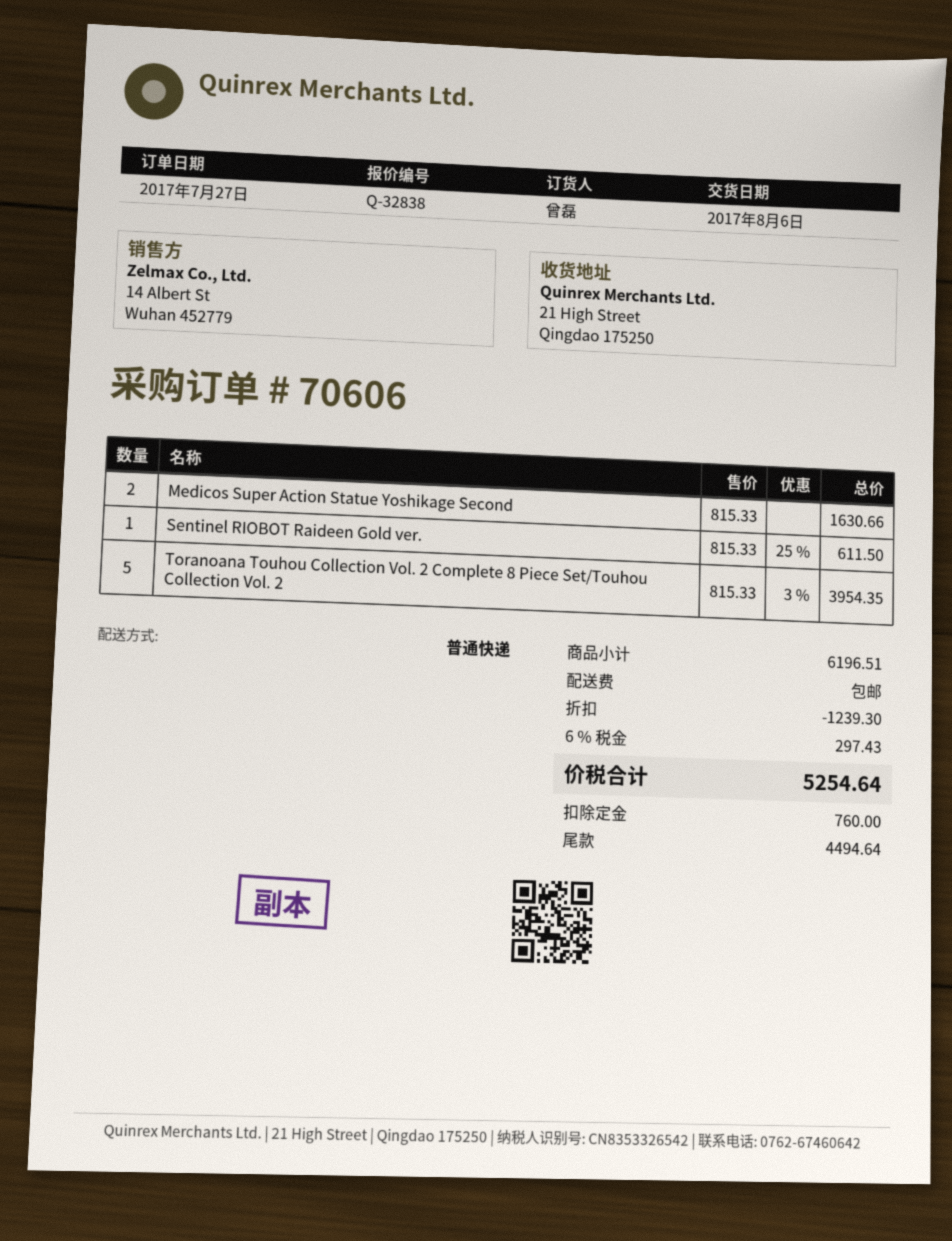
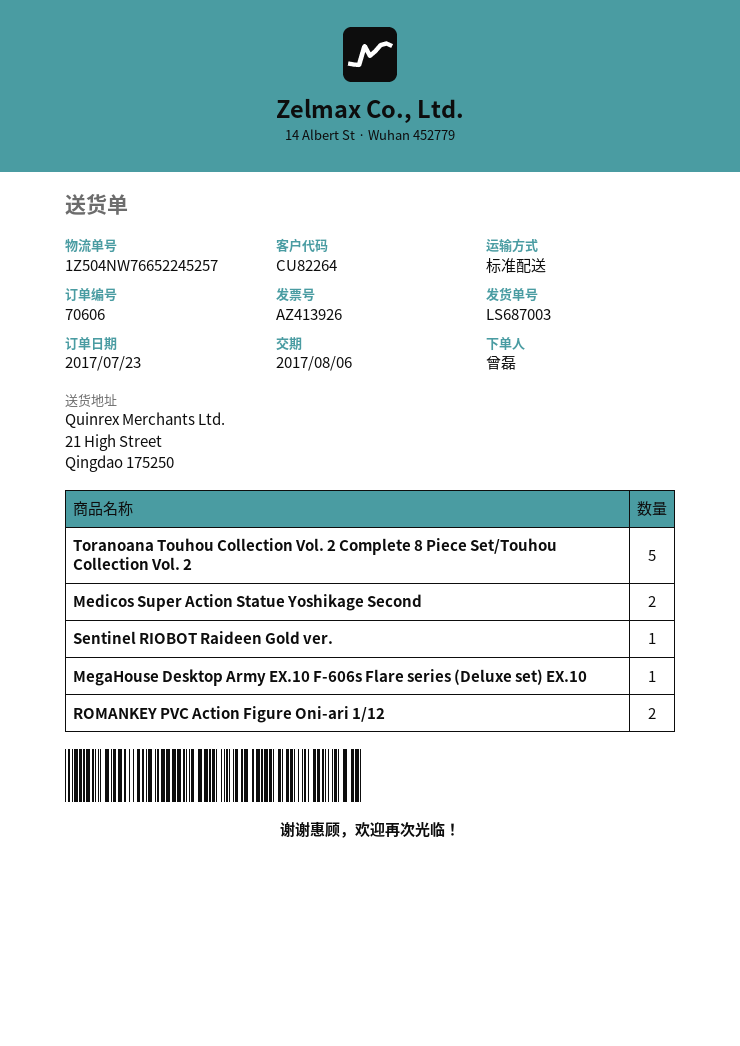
order date: 2017-07-27 -> 2017-07-23
MegaHouse Desktop Army EX.10 F-606s Flare series (Deluxe set) EX.10: none -> 1
ROMANKEY PVC Action Figure Oni-ari 1/12: none -> 2

